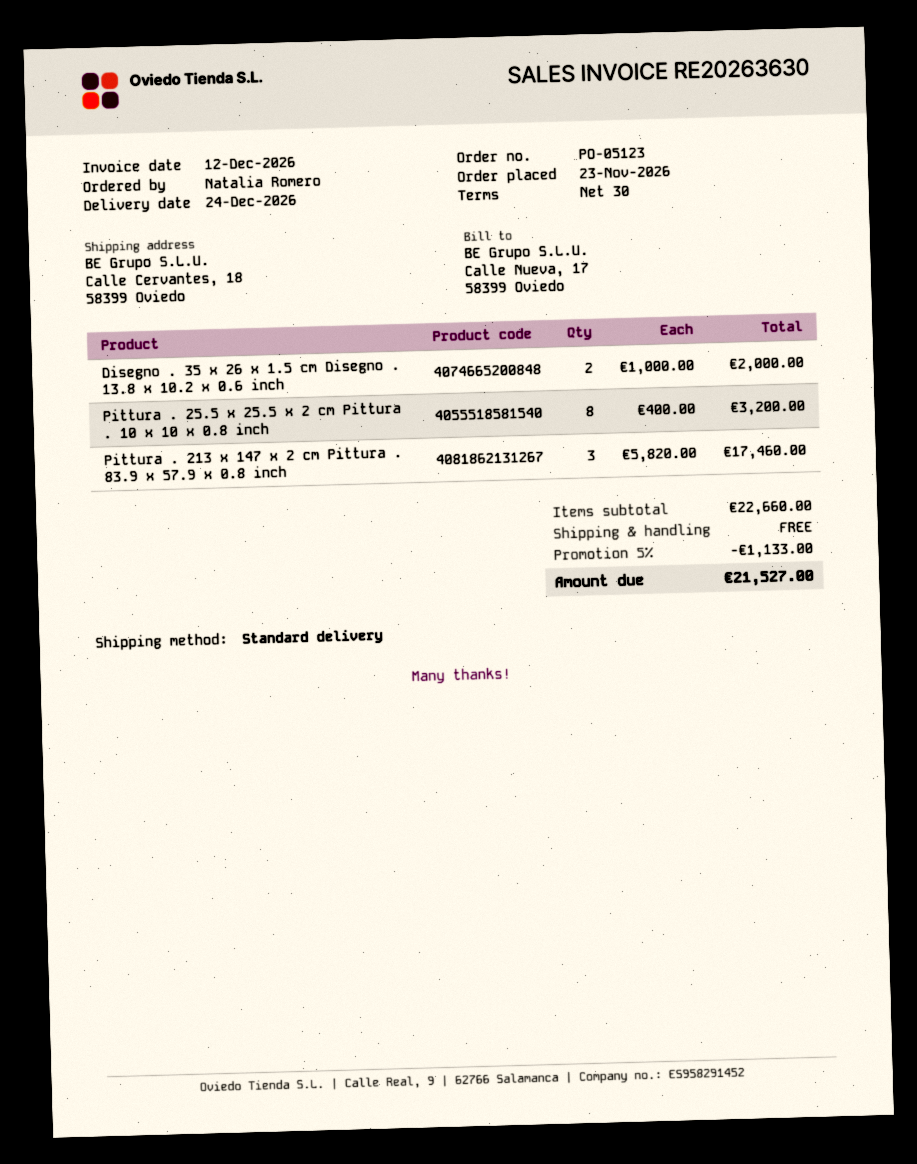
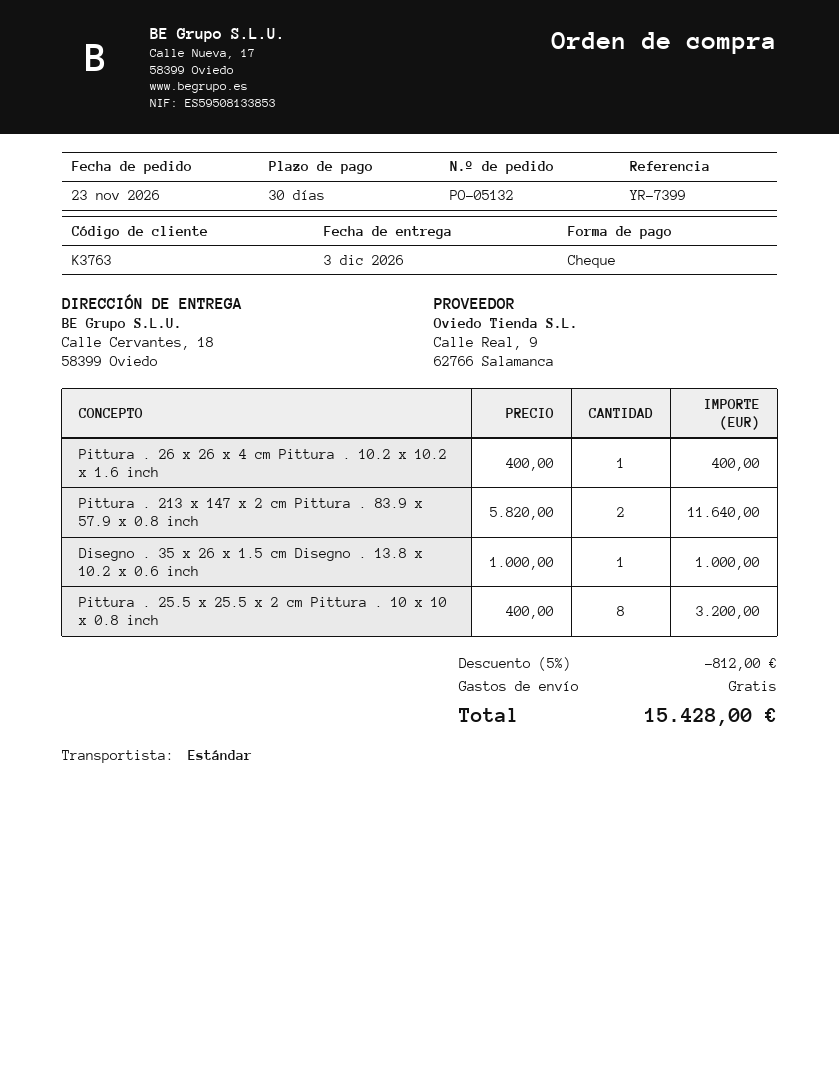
order number: PO-05123 -> PO-05132
delivery date: 2026-12-24 -> 2026-12-03
Disegno . 35 x 26 x 1.5 cm Disegno . 13.8 x 10.2 x 0.6 inch: 2 x 1000.00 = 2000.00 -> 1 x 1000.00 = 1000.00
Pittura . 213 x 147 x 2 cm Pittura . 83.9 x 57.9 x 0.8 inch: 3 x 5820.00 = 17460.00 -> 2 x 5820.00 = 11640.00
Pittura . 26 x 26 x 4 cm Pittura . 10.2 x 10.2 x 1.6 inch: none -> 1 x 400.00 = 400.00
discount: 5% = 1133.00 -> 5% = 812.00
total: 21527.00 -> 15428.00

